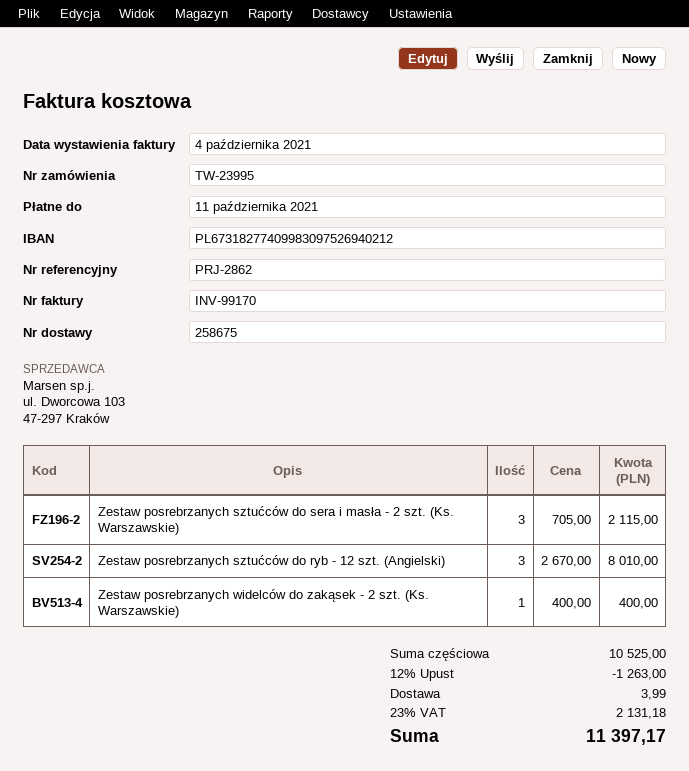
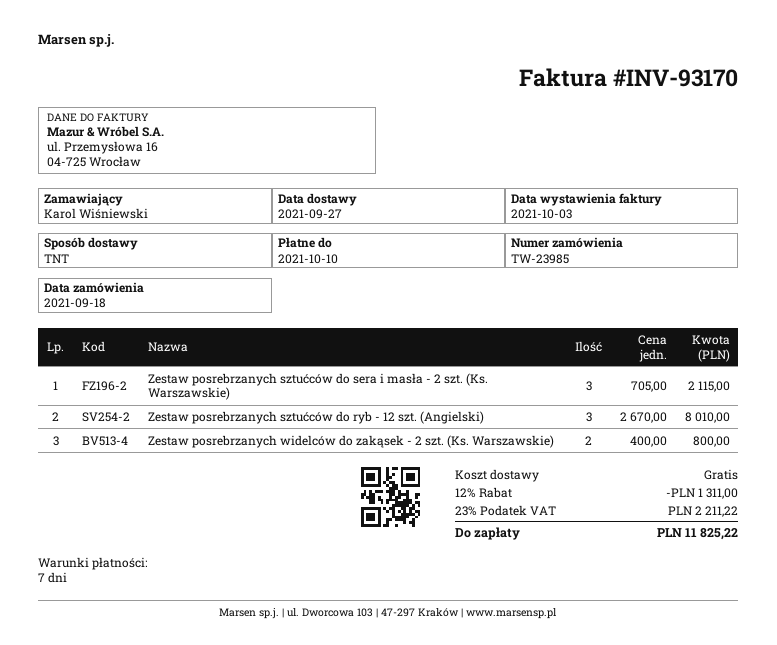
order number: TW-23995 -> TW-23985
invoice number: INV-99170 -> INV-93170
invoice date: 2021-10-04 -> 2021-10-03
due date: 2021-10-11 -> 2021-10-10
Zestaw posrebrzanych widelców do zakąsek - 2 szt. (Ks. Warszawskie): 1 x 400.00 = 400.00 -> 2 x 400.00 = 800.00
discount: 12% = 1263.00 -> 12% = 1311.00
shipping: 3.99 -> 0.00
tax: 23% = 2131.18 -> 23% = 2211.22
total: 11397.17 -> 11825.22

